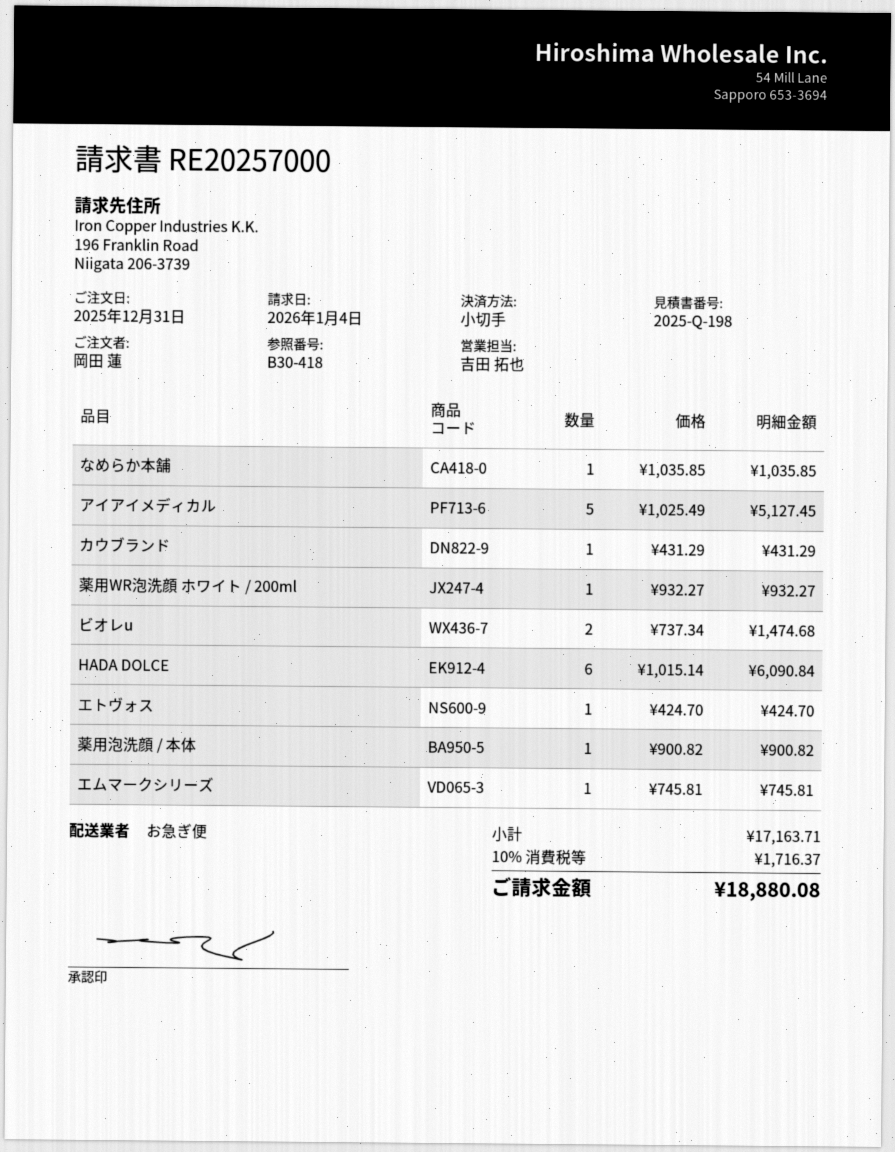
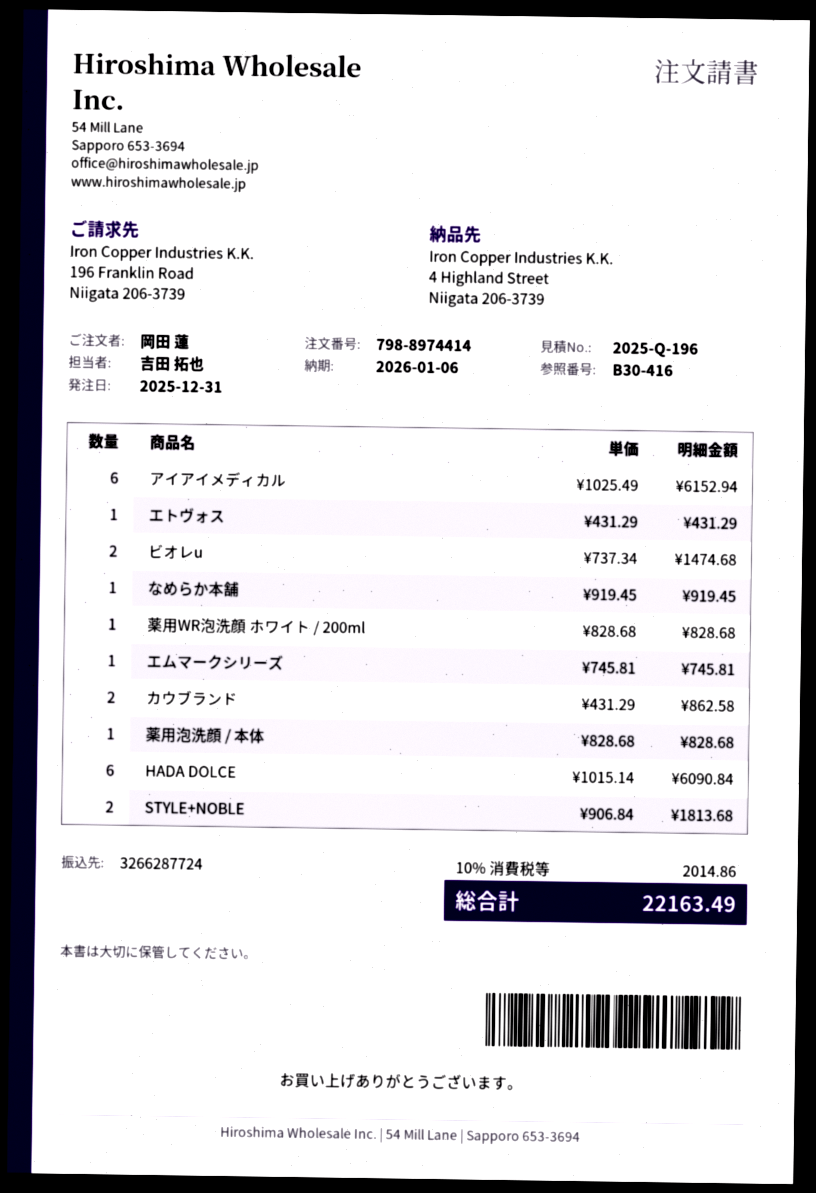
quote number: 2025-Q-198 -> 2025-Q-196
reference: B30-418 -> B30-416
なめらか本舗: 1 x 1035.85 = 1035.85 -> 1 x 919.45 = 919.45
アイアイメディカル: 5 x 1025.49 = 5127.45 -> 6 x 1025.49 = 6152.94
カウブランド: 1 x 431.29 = 431.29 -> 2 x 431.29 = 862.58
薬用WR泡洗顔 ホワイト / 200ml: 1 x 932.27 = 932.27 -> 1 x 828.68 = 828.68
エトヴォス: 1 x 424.70 = 424.70 -> 1 x 431.29 = 431.29
薬用泡洗顔 / 本体: 1 x 900.82 = 900.82 -> 1 x 828.68 = 828.68
STYLE+NOBLE: none -> 2 x 906.84 = 1813.68
tax: 10% = 1716.37 -> 10% = 2014.86
total: 18880.08 -> 22163.49

